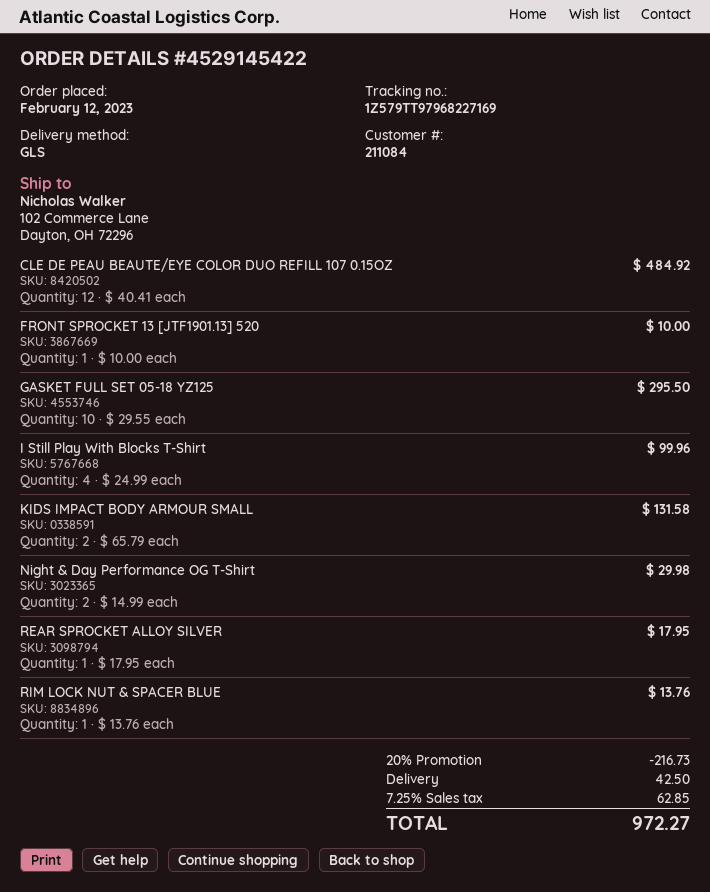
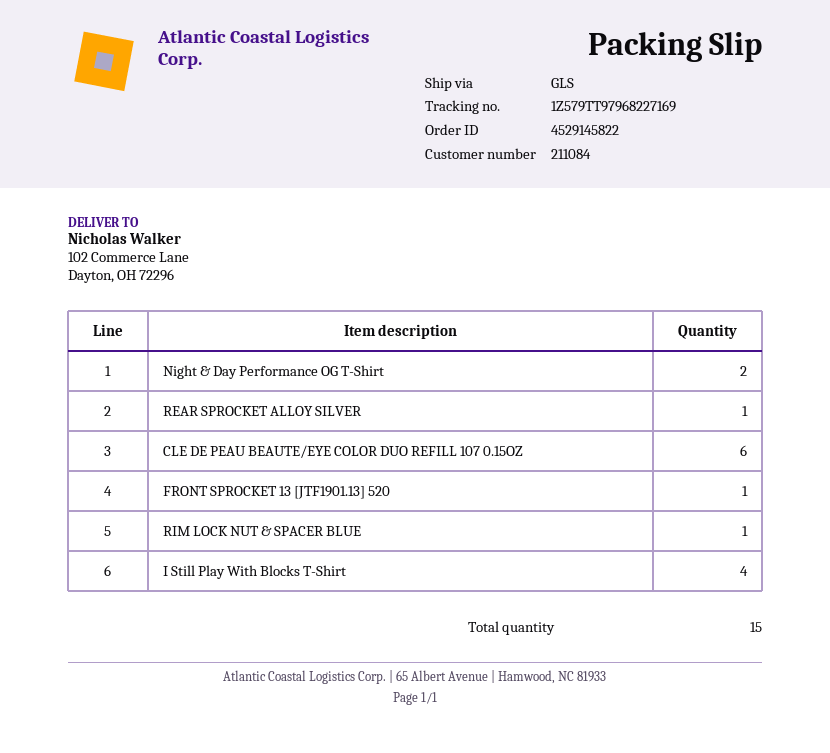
order number: 4529145422 -> 4529145822
CLE DE PEAU BEAUTE/EYE COLOR DUO REFILL 107 0.15OZ: 12 -> 6
GASKET FULL SET 05-18 YZ125: 10 -> none
KIDS IMPACT BODY ARMOUR SMALL: 2 -> none

